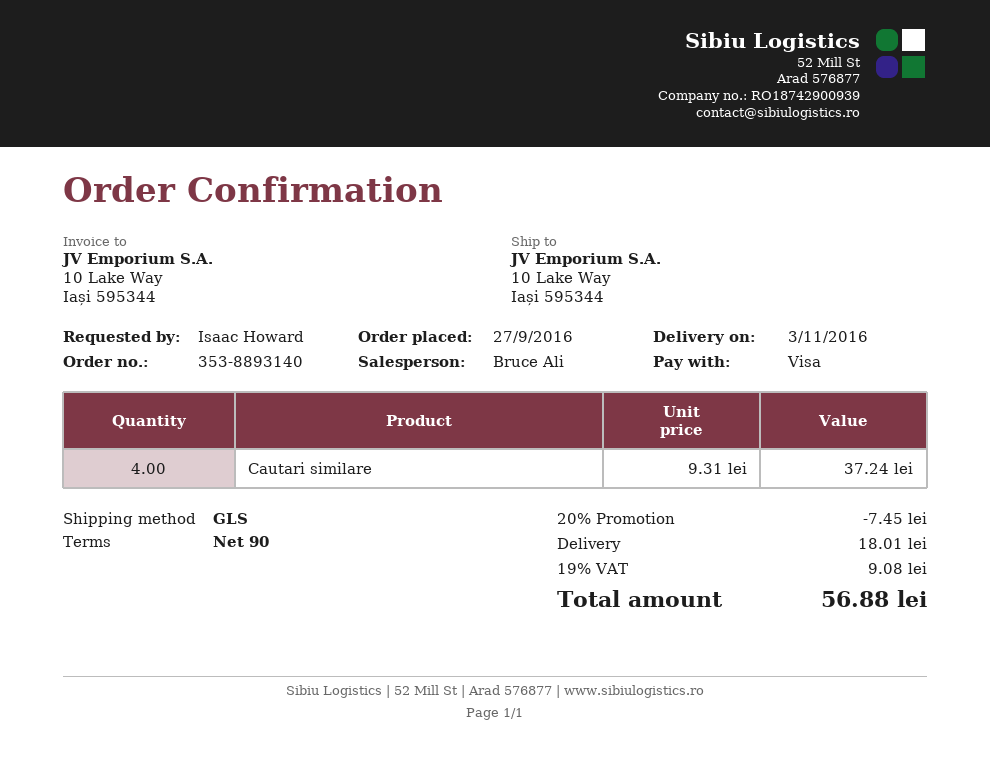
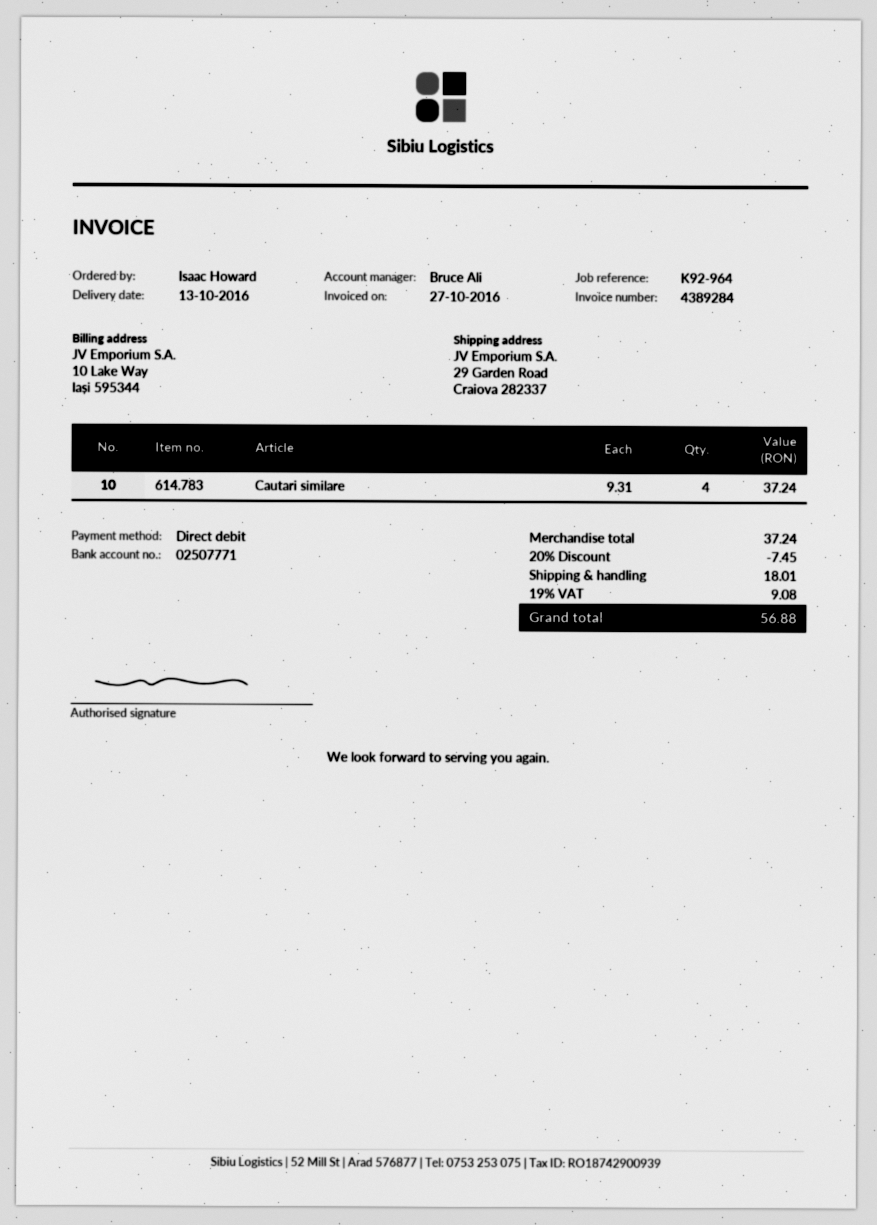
delivery date: 2016-11-03 -> 2016-10-13
payment method: Visa -> direct debit
ship to: 10 Lake Way, Iași 595344 -> 29 Garden Road, Craiova 282337

